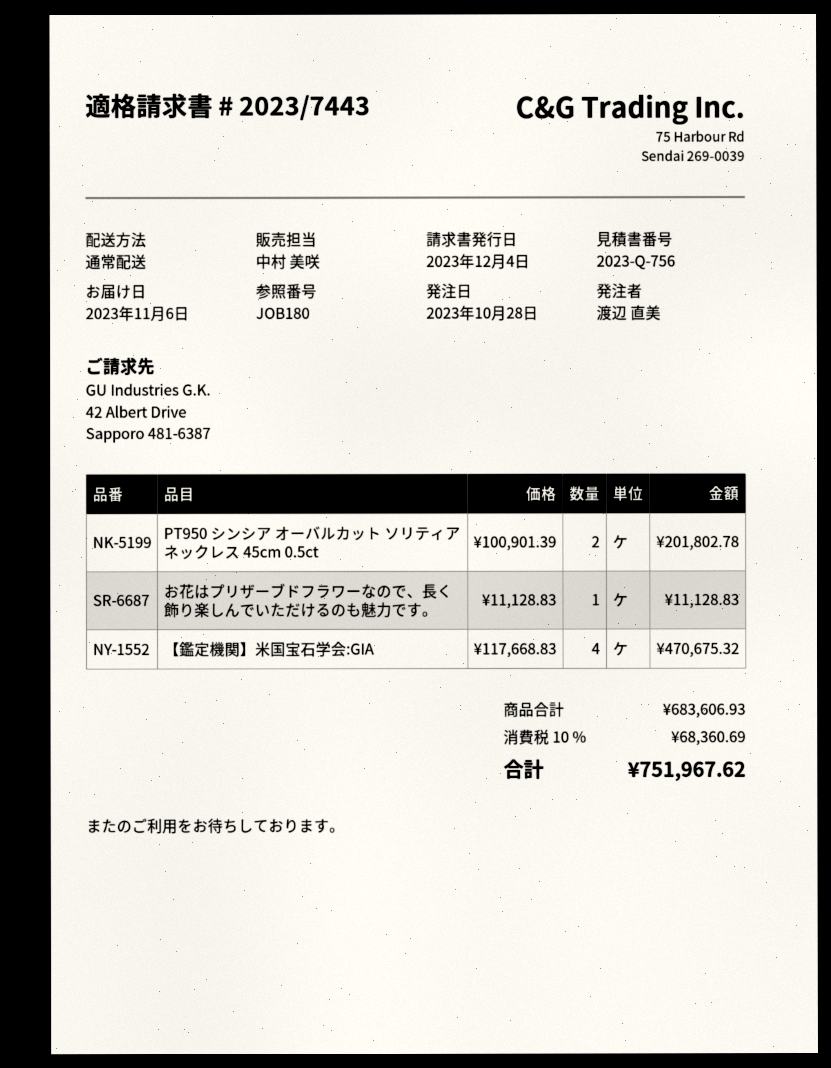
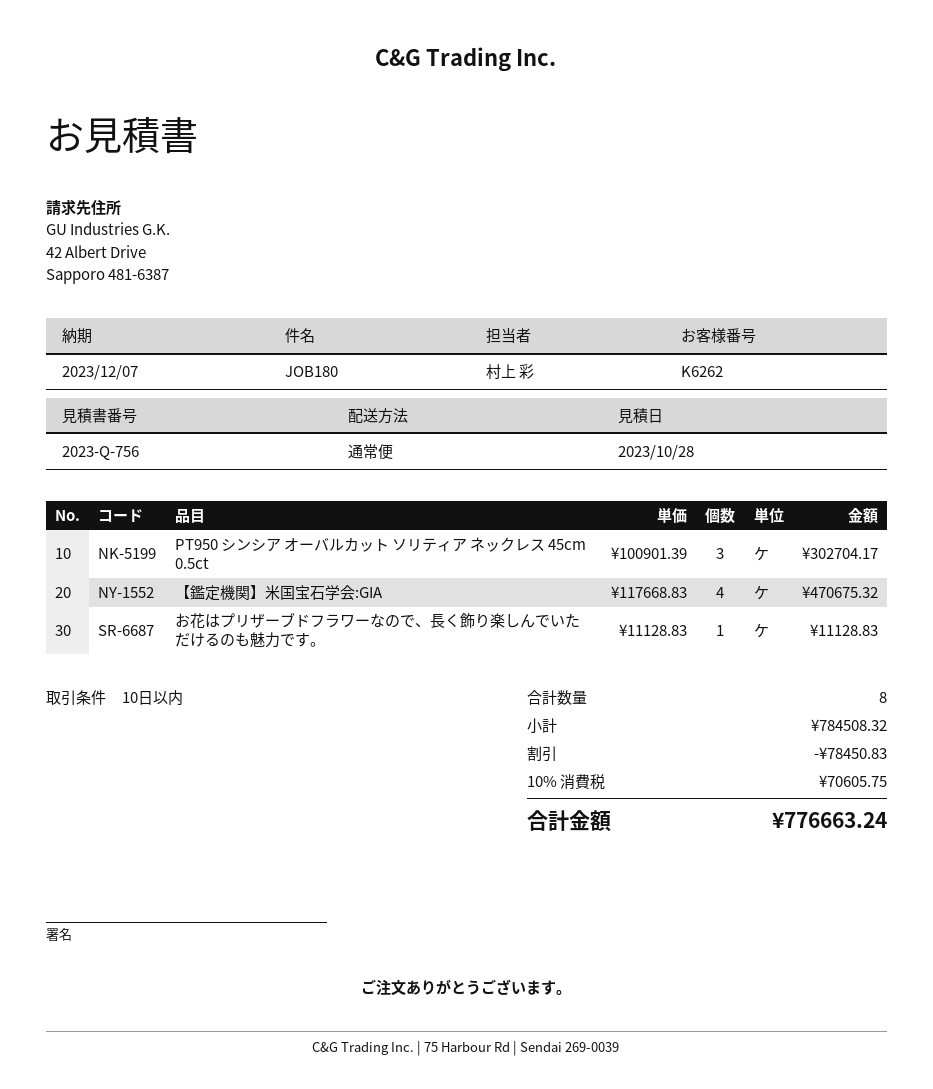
delivery date: 2023-11-06 -> 2023-12-07
sales rep: 中村 美咲 -> 村上 彩
PT950 シンシア オーバルカット ソリティア ネックレス 45cm 0.5ct: 2 x 100901.39 = 201802.78 -> 3 x 100901.39 = 302704.17
subtotal: 683606.93 -> 784508.32
discount: none -> 78450.83
tax: 10% = 68360.69 -> 10% = 70605.75
total: 751967.62 -> 776663.24

